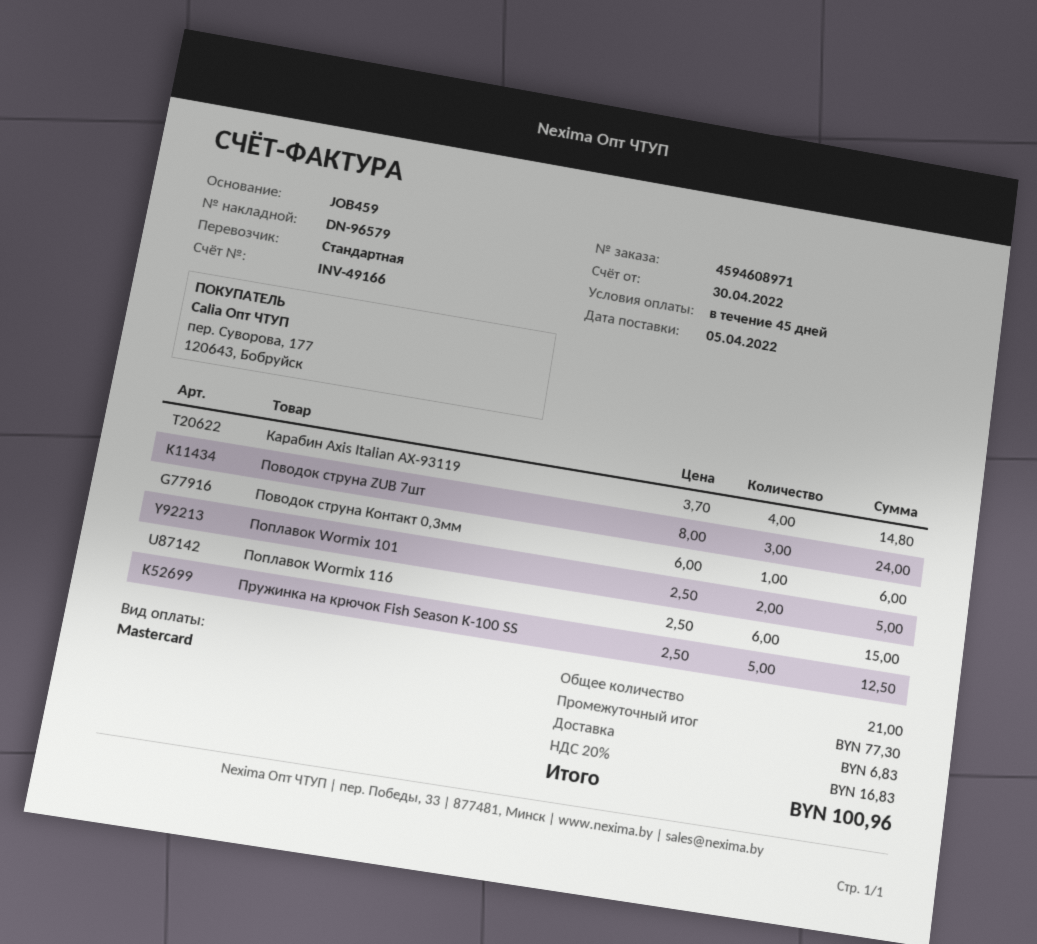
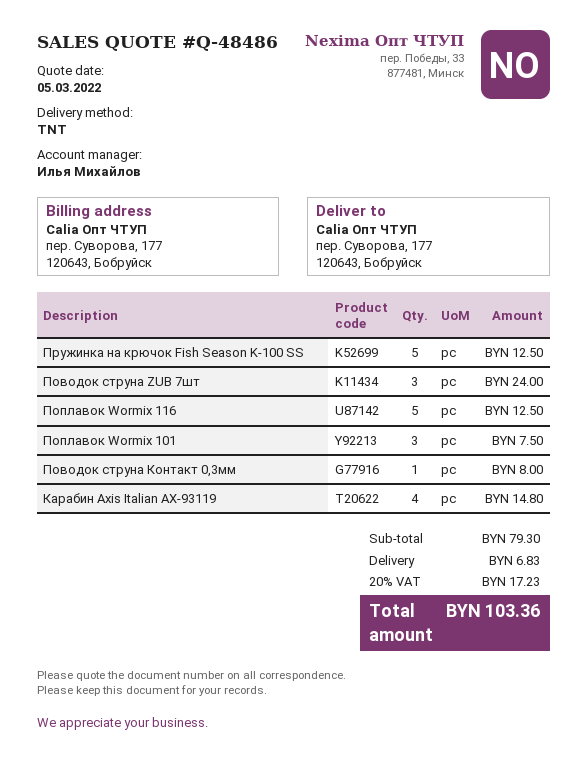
shipping method: standard -> TNT
Поводок струна Контакт 0,3мм: 1 for 6.00 -> 1 for 8.00
Поплавок Wormix 101: 2 for 5.00 -> 3 for 7.50
Поплавок Wormix 116: 6 for 15.00 -> 5 for 12.50
subtotal: 77.30 -> 79.30
tax: 20% = 16.83 -> 20% = 17.23
total: 100.96 -> 103.36

